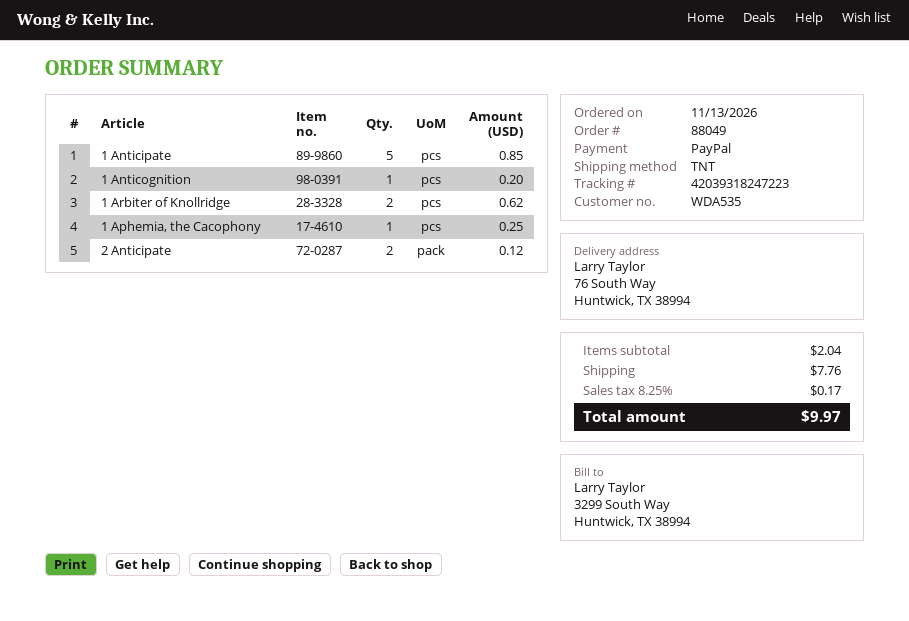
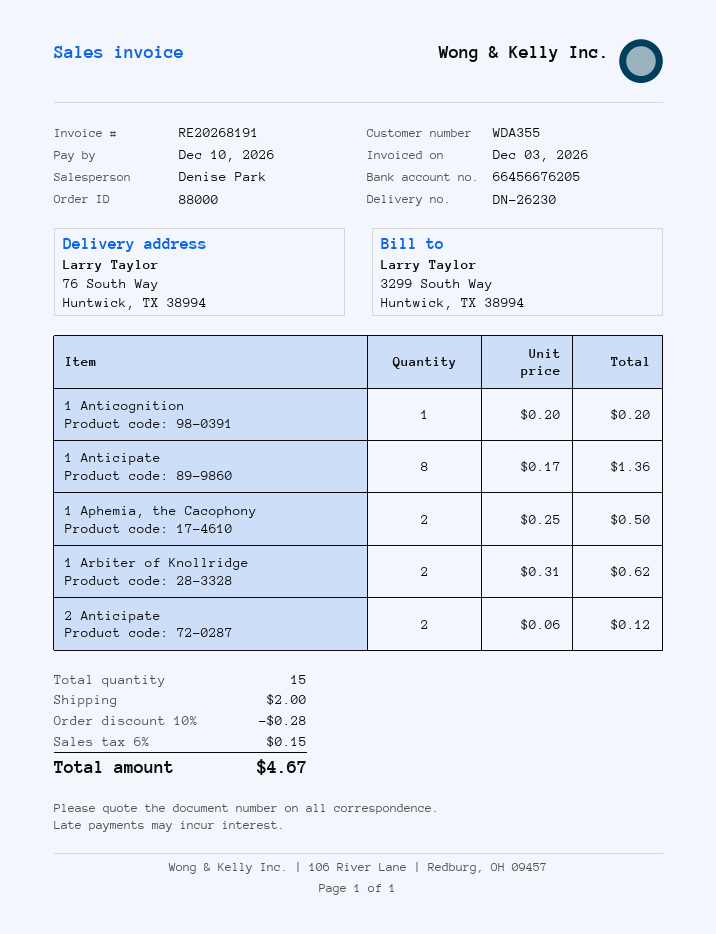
order number: 88049 -> 88000
customer number: WDA535 -> WDA355
1 Anticipate: 5 for 0.85 -> 8 for 1.36
1 Aphemia, the Cacophony: 1 for 0.25 -> 2 for 0.50
discount: none -> 10% = 0.28
shipping: 7.76 -> 2.00
tax: 8.25% = 0.17 -> 6% = 0.15
total: 9.97 -> 4.67

